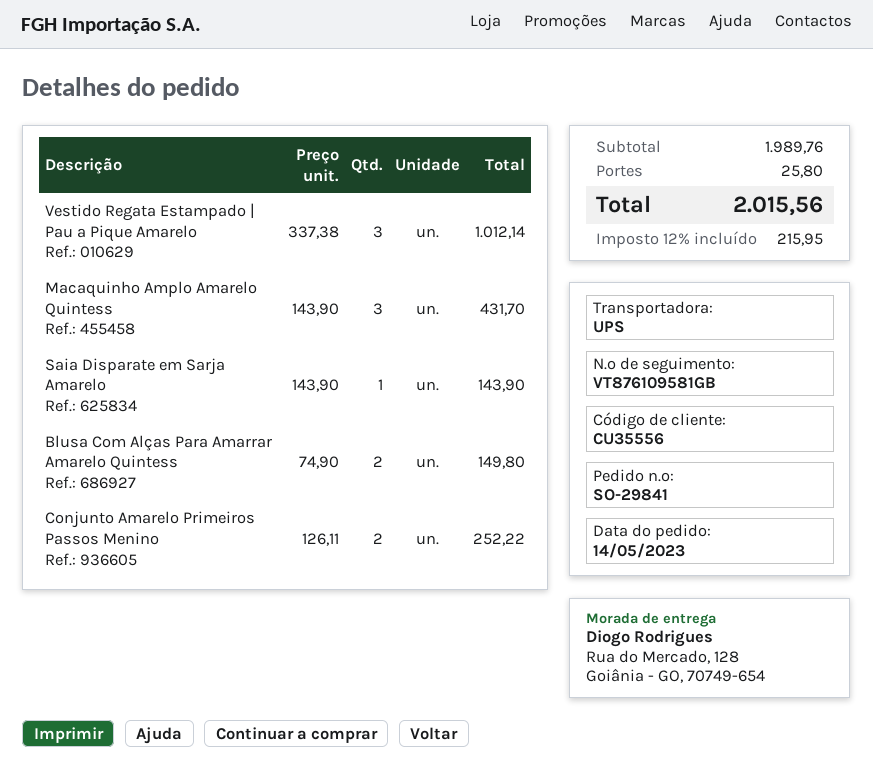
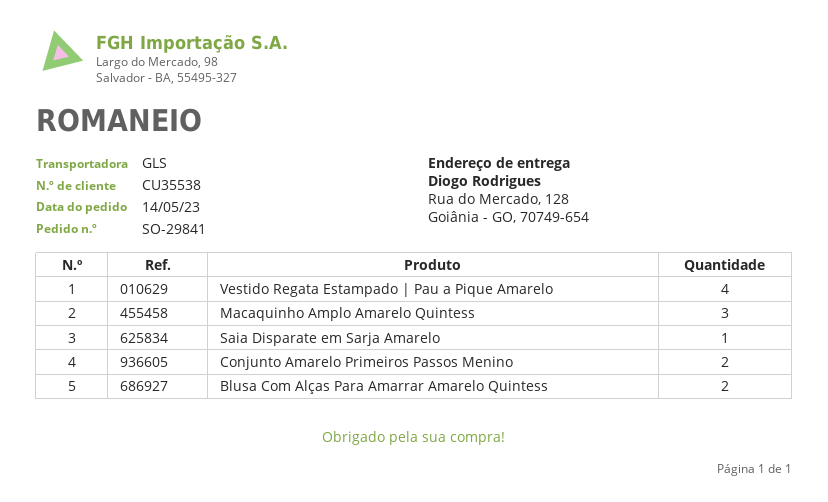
customer number: CU35556 -> CU35538
shipping method: UPS -> GLS
Vestido Regata Estampado | Pau a Pique Amarelo: 3 -> 4

